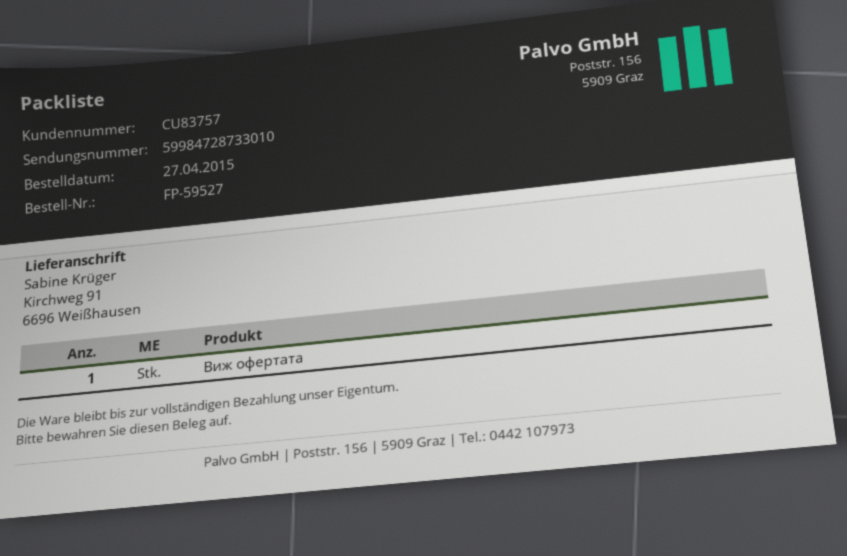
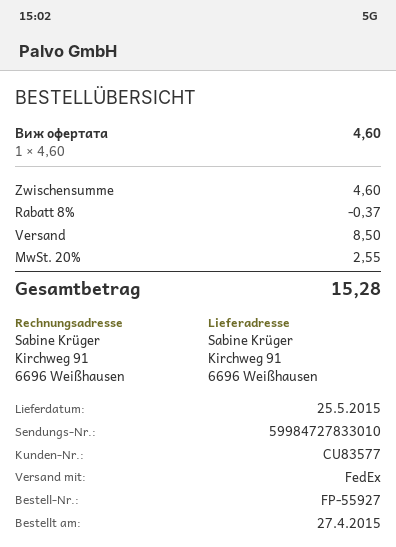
order number: FP-59527 -> FP-55927
customer number: CU83757 -> CU83577
tracking number: 59984728733010 -> 59984727833010

